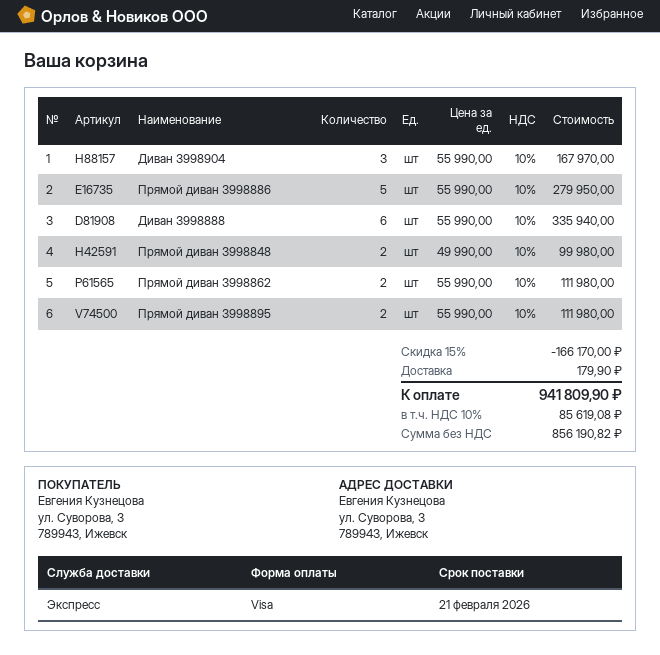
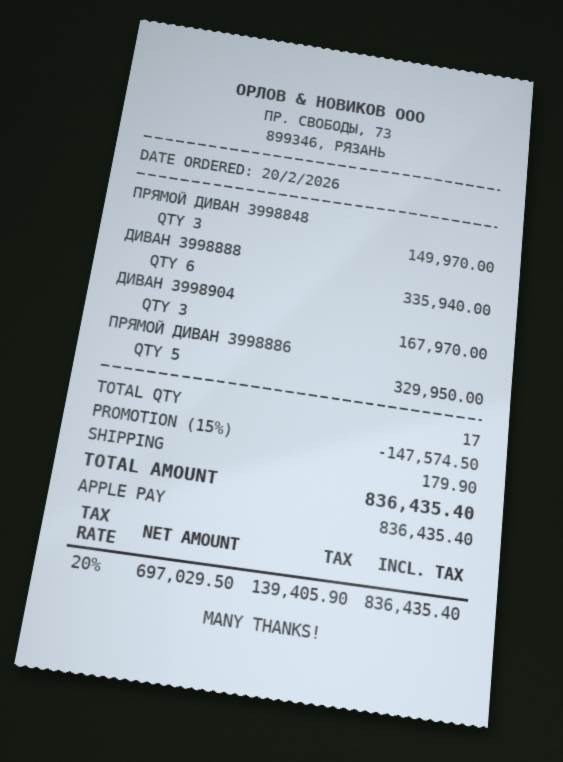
payment method: Visa -> Apple Pay
Прямой диван 3998886: 5 for 279950.00 -> 5 for 329950.00
Прямой диван 3998848: 2 for 99980.00 -> 3 for 149970.00
Прямой диван 3998862: 2 for 111980.00 -> none
Прямой диван 3998895: 2 for 111980.00 -> none
discount: 15% = 166170.00 -> 15% = 147574.50
net: 856190.82 -> 697029.50
tax: 10% = 85619.08 -> 20% = 139405.90
total: 941809.90 -> 836435.40

